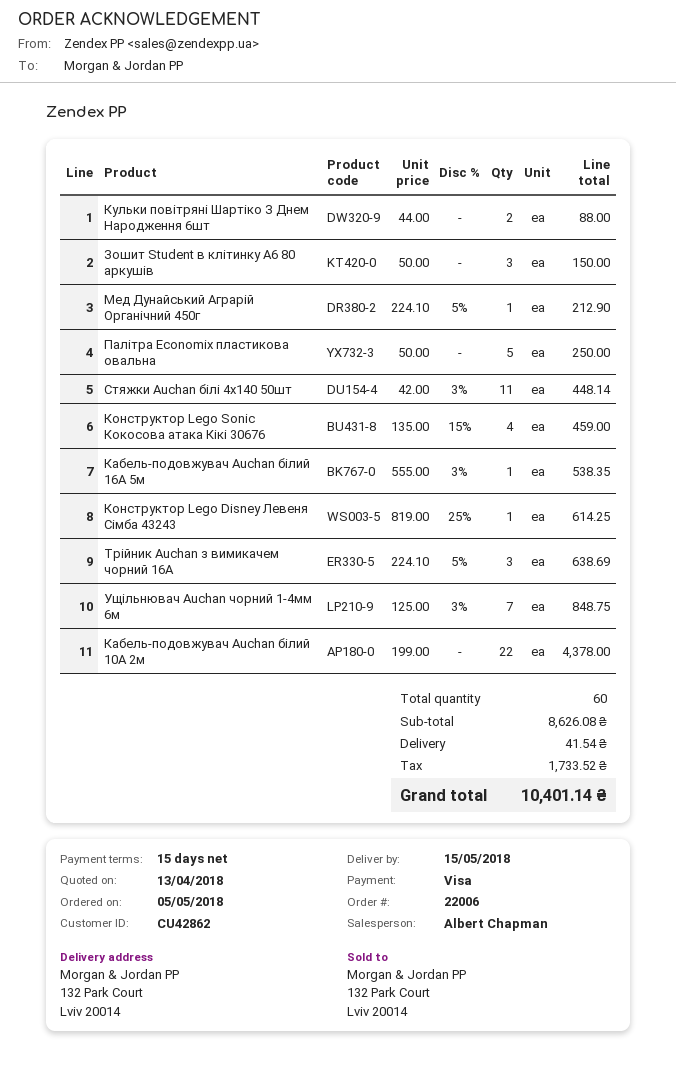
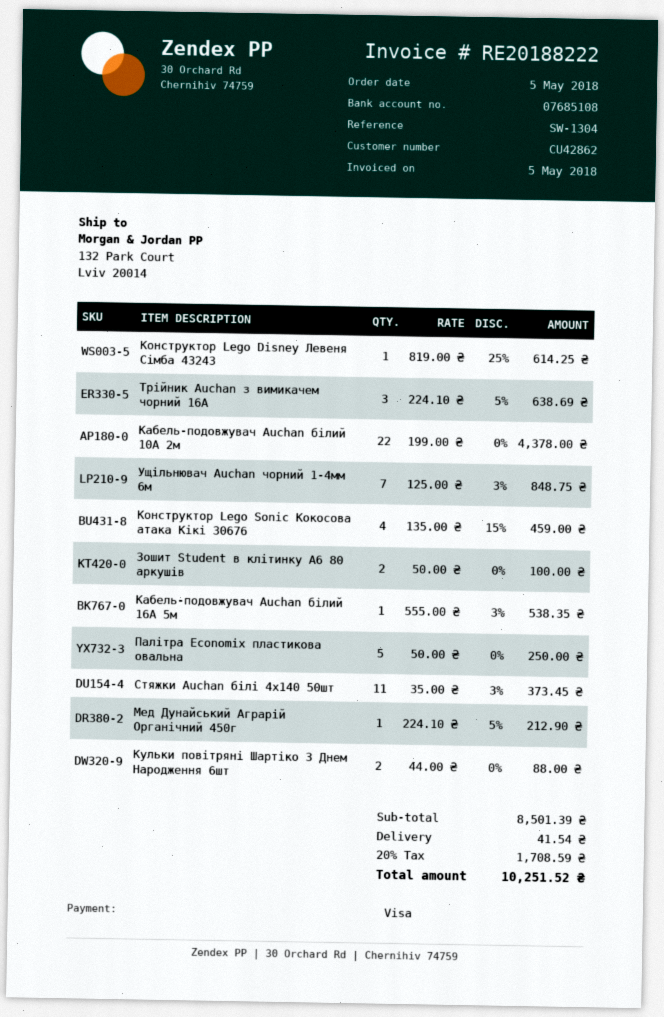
Зошит Student в клітинку А6 80 аркушів: 3 x 50.00 = 150.00 -> 2 x 50.00 = 100.00
Стяжки Auchan білі 4х140 50шт: 11 x 42.00 - 3% = 448.14 -> 11 x 35.00 - 3% = 373.45
subtotal: 8626.08 -> 8501.39
tax: 1733.52 -> 1708.59
total: 10401.14 -> 10251.52

